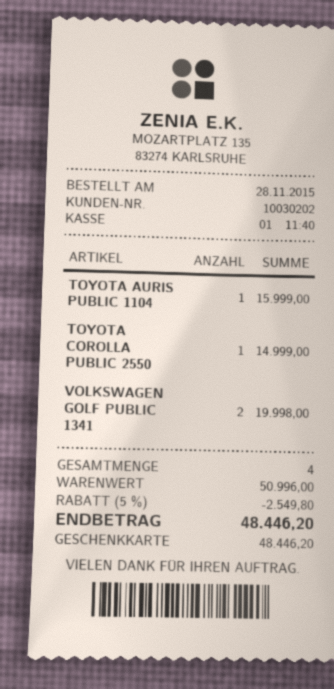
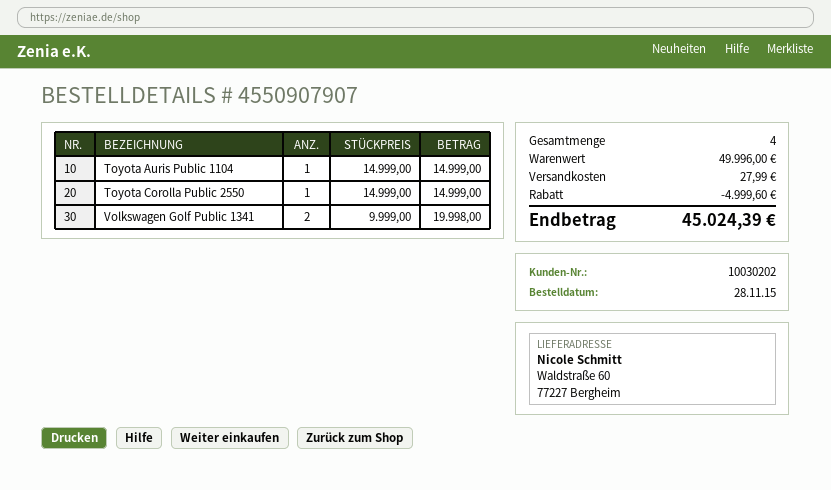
TOYOTA AURIS PUBLIC 1104: 1 for 15999.00 -> 1 for 14999.00
subtotal: 50996.00 -> 49996.00
discount: 2549.80 -> 4999.60
shipping: none -> 27.99
total: 48446.20 -> 45024.39

